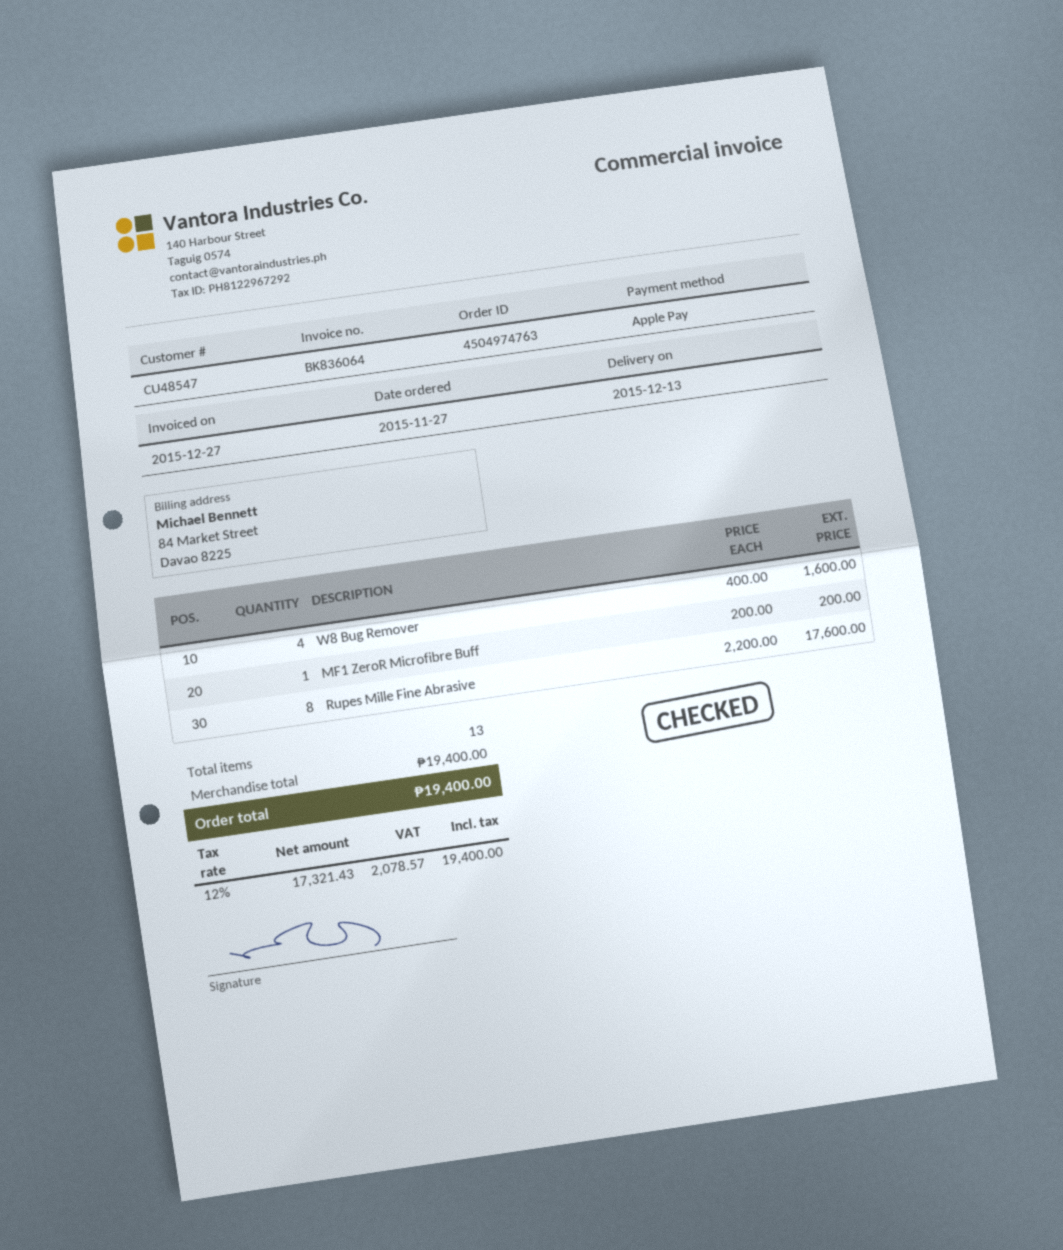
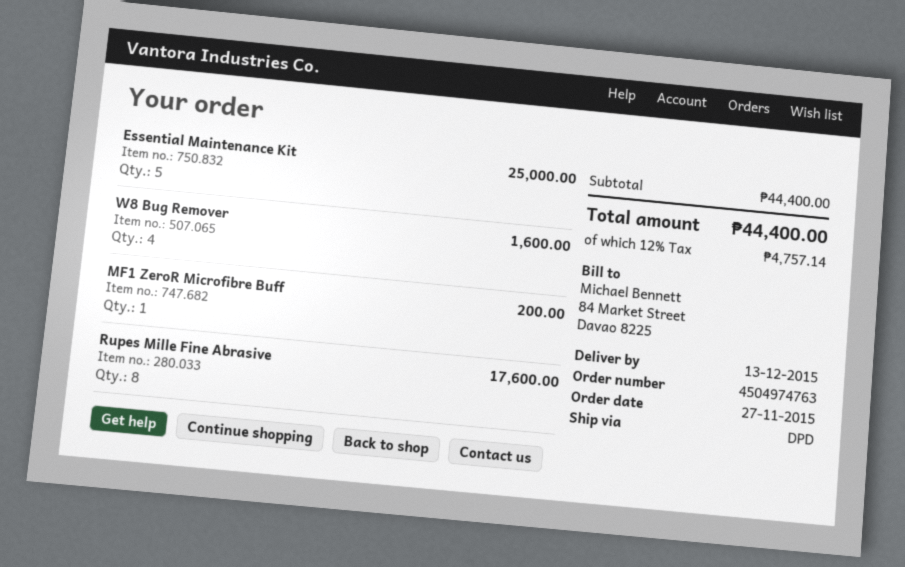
Essential Maintenance Kit: none -> 5 for 25000.00
subtotal: 19400.00 -> 44400.00
tax: 12% = 2078.57 -> 12% = 4757.14
total: 19400.00 -> 44400.00

